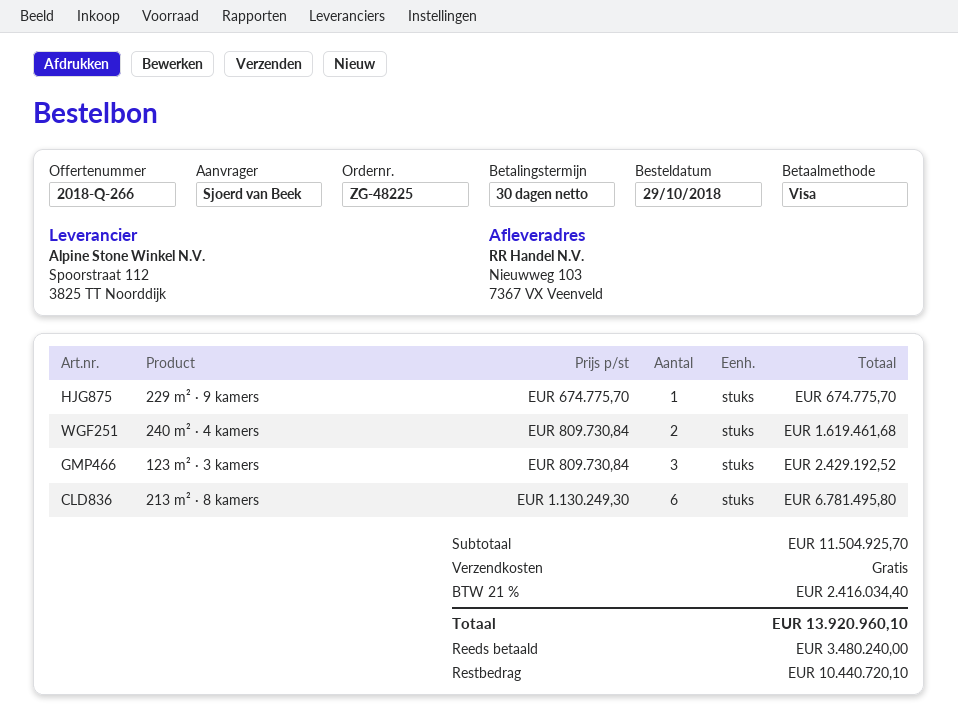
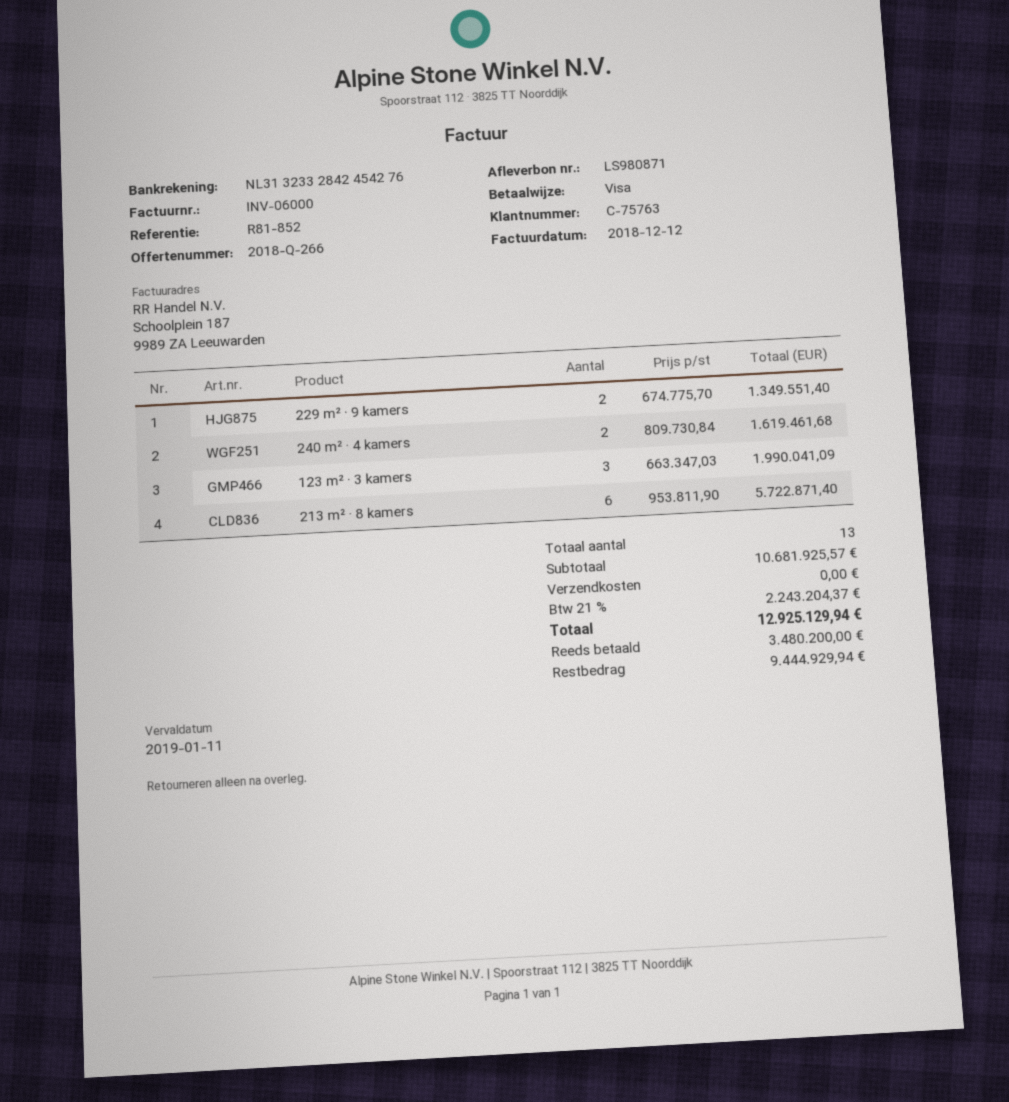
229 m² · 9 kamers: 1 x 674775.70 = 674775.70 -> 2 x 674775.70 = 1349551.40
123 m² · 3 kamers: 3 x 809730.84 = 2429192.52 -> 3 x 663347.03 = 1990041.09
213 m² · 8 kamers: 6 x 1130249.30 = 6781495.80 -> 6 x 953811.90 = 5722871.40
subtotal: 11504925.70 -> 10681925.57
tax: 21% = 2416034.40 -> 21% = 2243204.37
total: 13920960.10 -> 12925129.94
deposit: 3480240.00 -> 3480200.00
balance: 10440720.10 -> 9444929.94

